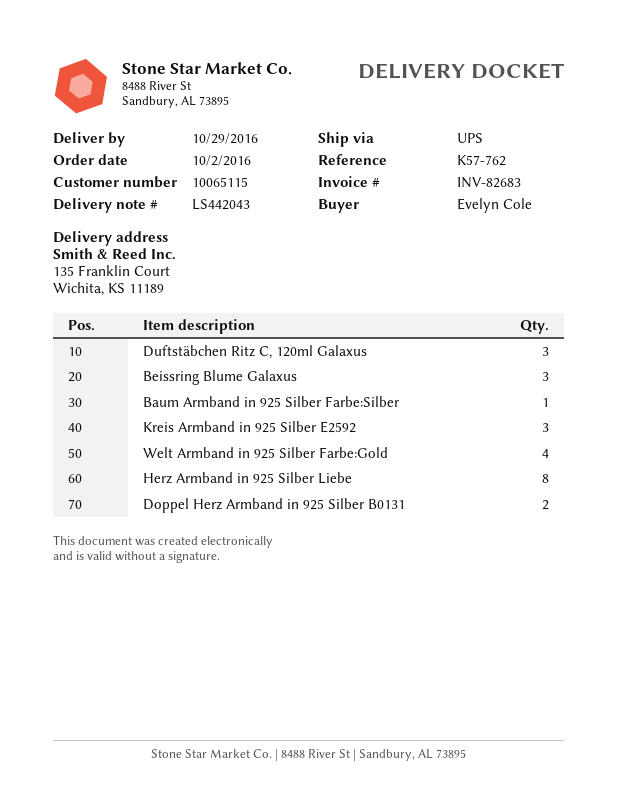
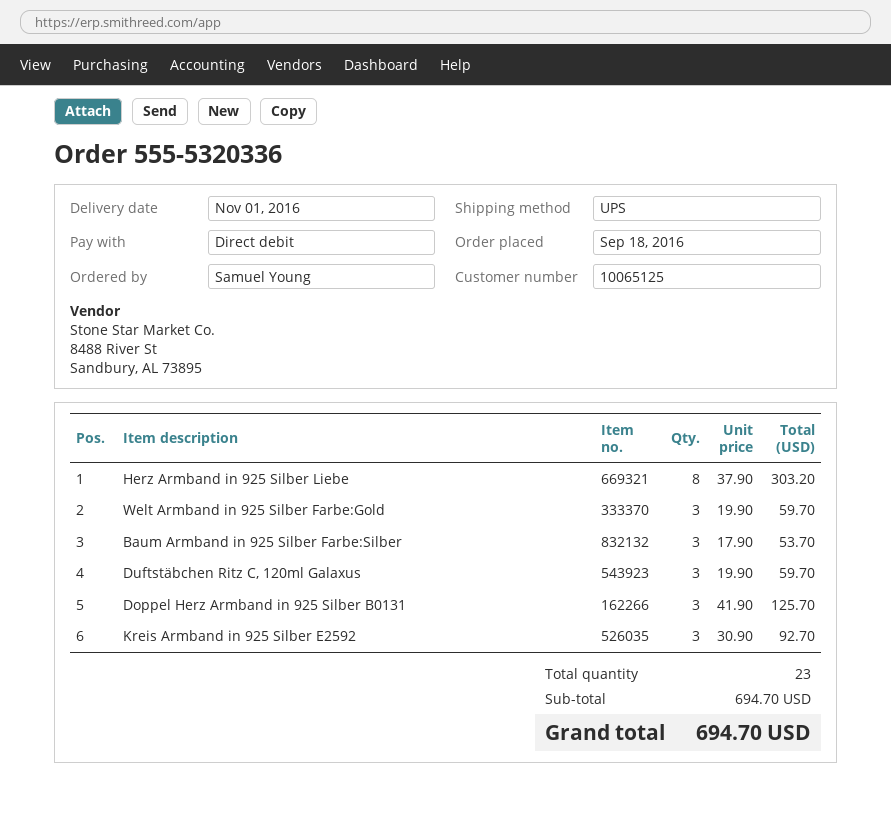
order date: 2016-10-02 -> 2016-09-18
delivery date: 2016-10-29 -> 2016-11-01
customer number: 10065115 -> 10065125
ordered by: Evelyn Cole -> Samuel Young
Beissring Blume Galaxus: 3 -> none
Baum Armband in 925 Silber Farbe:Silber: 1 -> 3
Welt Armband in 925 Silber Farbe:Gold: 4 -> 3
Doppel Herz Armband in 925 Silber B0131: 2 -> 3

